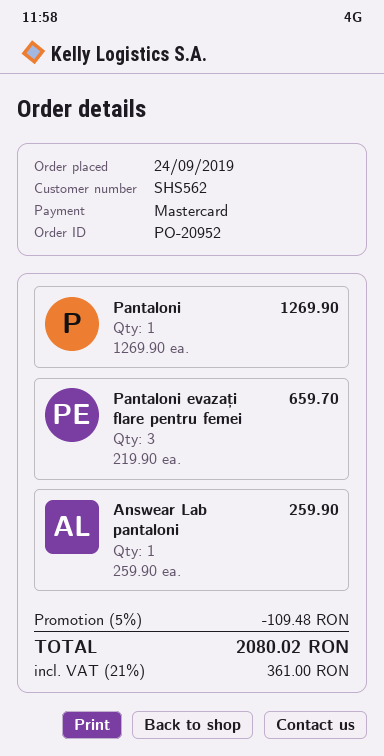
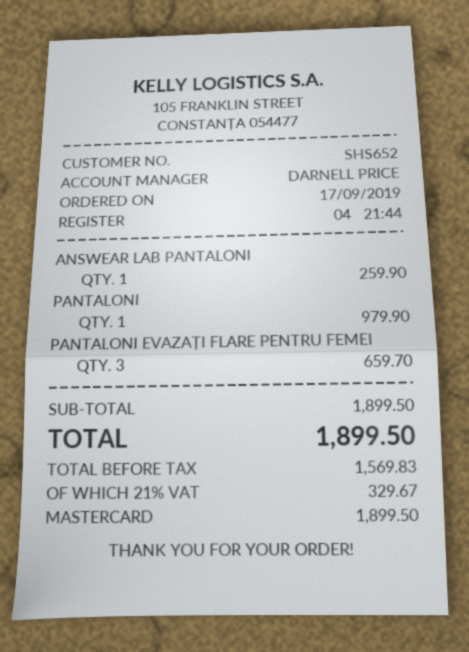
order date: 2019-09-24 -> 2019-09-17
customer number: SHS562 -> SHS652
Pantaloni: 1 for 1269.90 -> 1 for 979.90
discount: 5% = 109.48 -> none
tax: 21% = 361.00 -> 21% = 329.67
total: 2080.02 -> 1899.50

